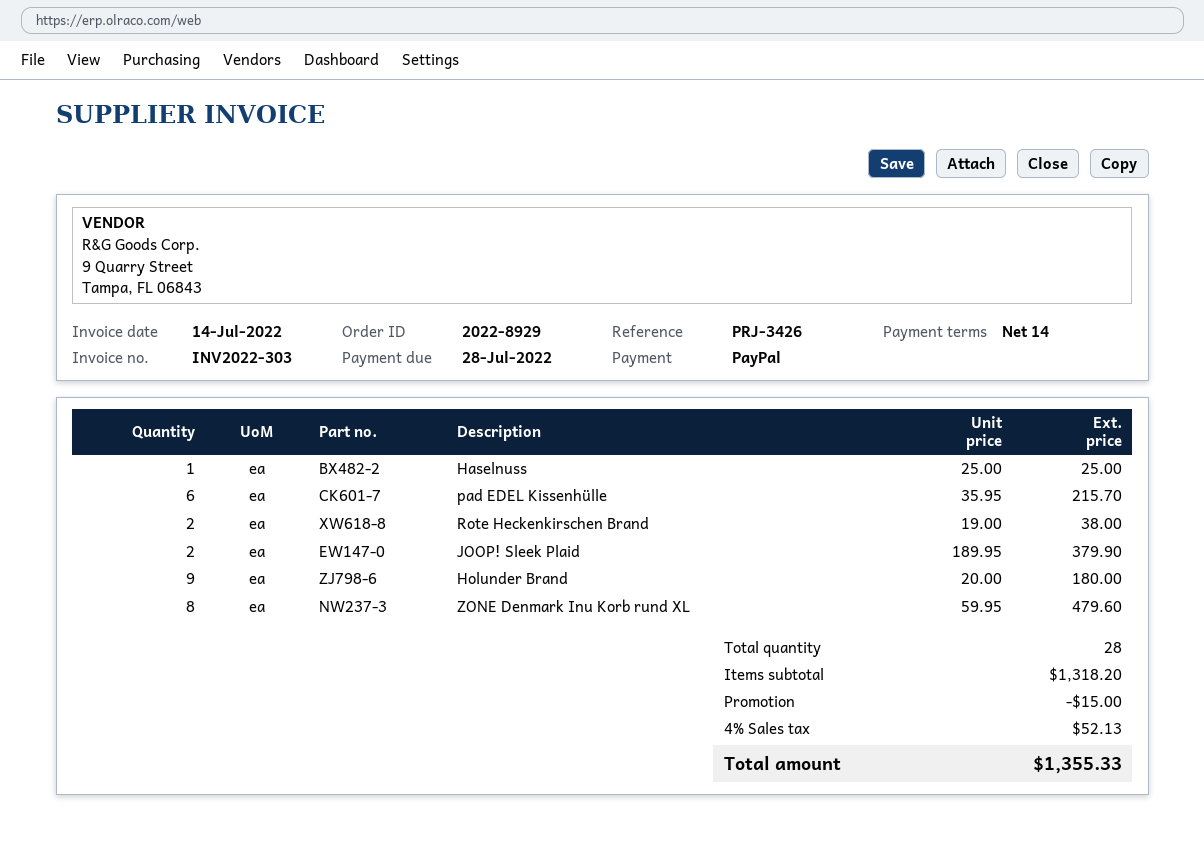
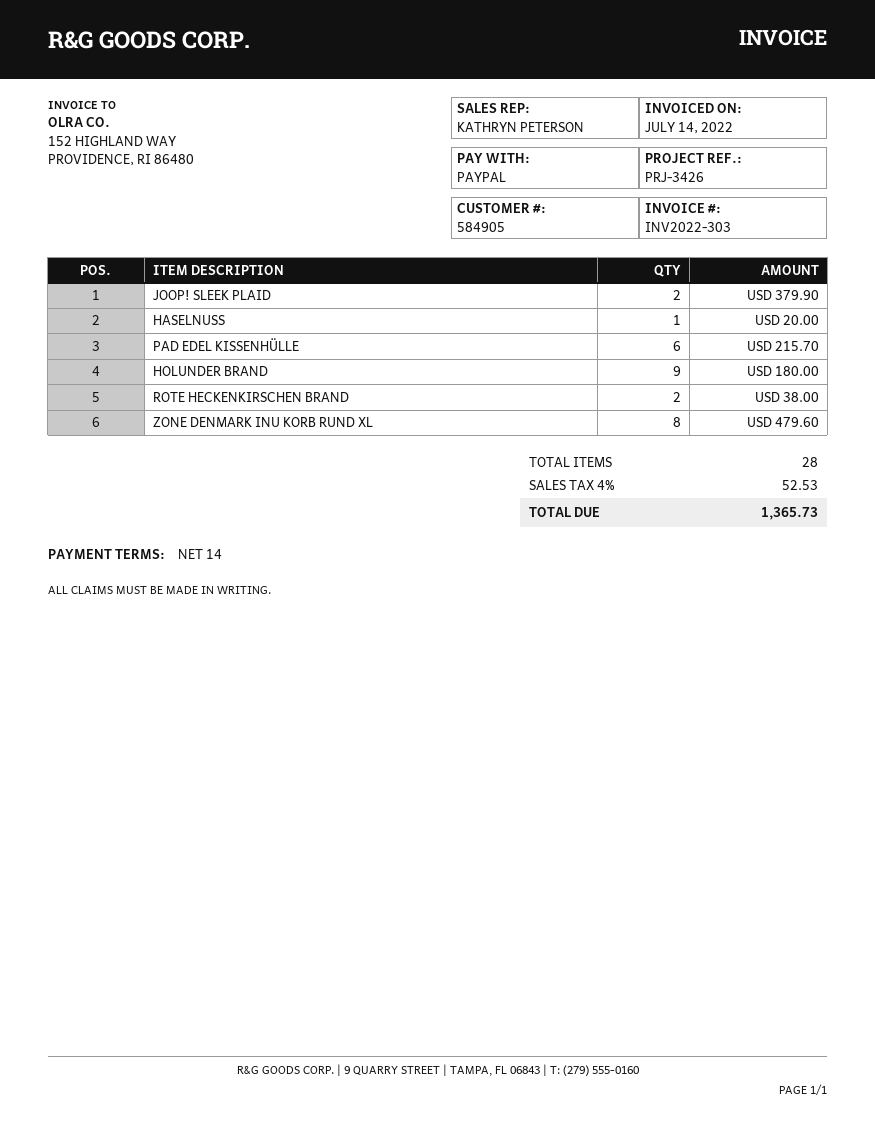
Haselnuss: 1 for 25.00 -> 1 for 20.00
discount: 15.00 -> none
tax: 4% = 52.13 -> 4% = 52.53
total: 1355.33 -> 1365.73

